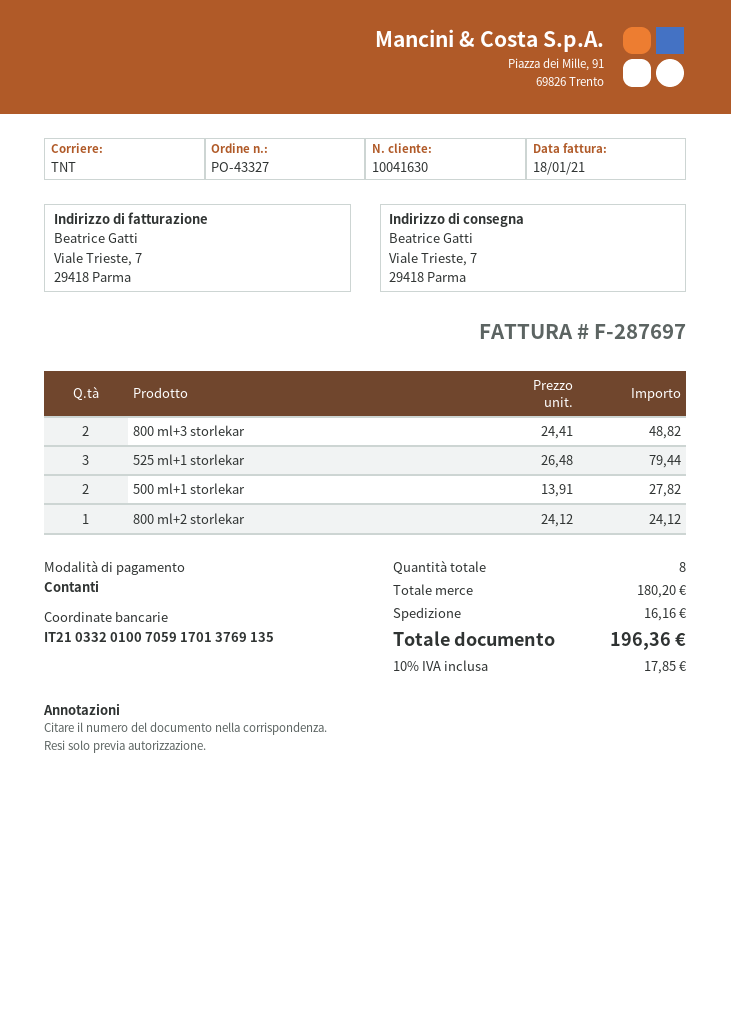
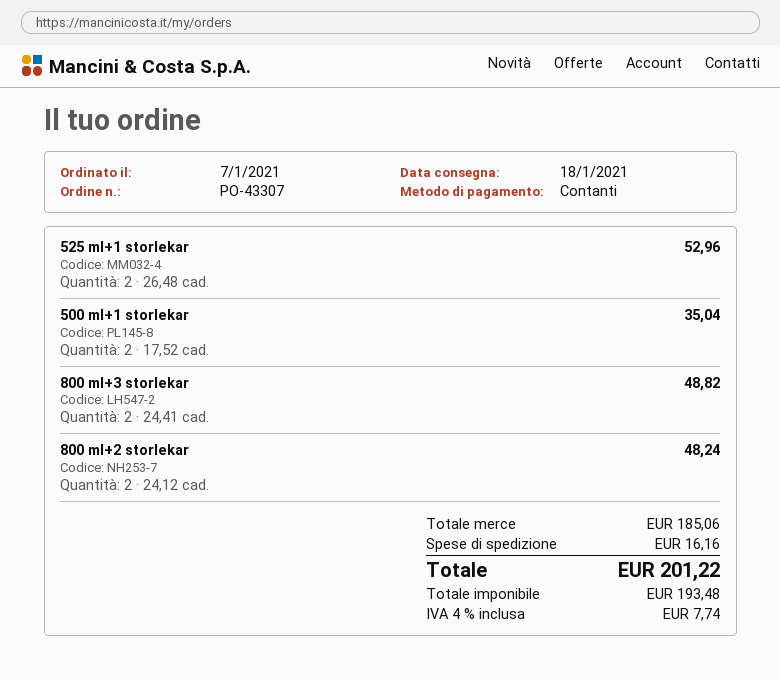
order number: PO-43327 -> PO-43307
525 ml+1 storlekar: 3 x 26.48 = 79.44 -> 2 x 26.48 = 52.96
500 ml+1 storlekar: 2 x 13.91 = 27.82 -> 2 x 17.52 = 35.04
800 ml+2 storlekar: 1 x 24.12 = 24.12 -> 2 x 24.12 = 48.24
subtotal: 180.20 -> 185.06
tax: 10% = 17.85 -> 4% = 7.74
total: 196.36 -> 201.22

